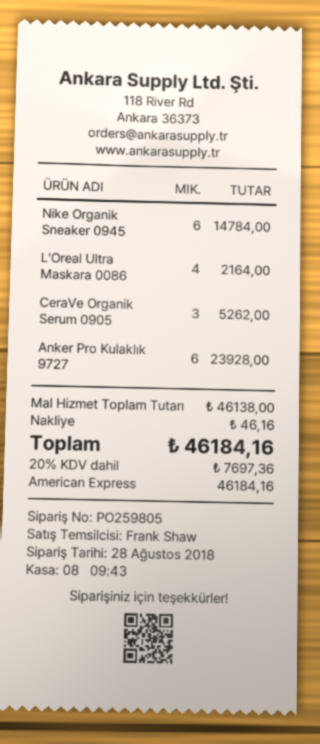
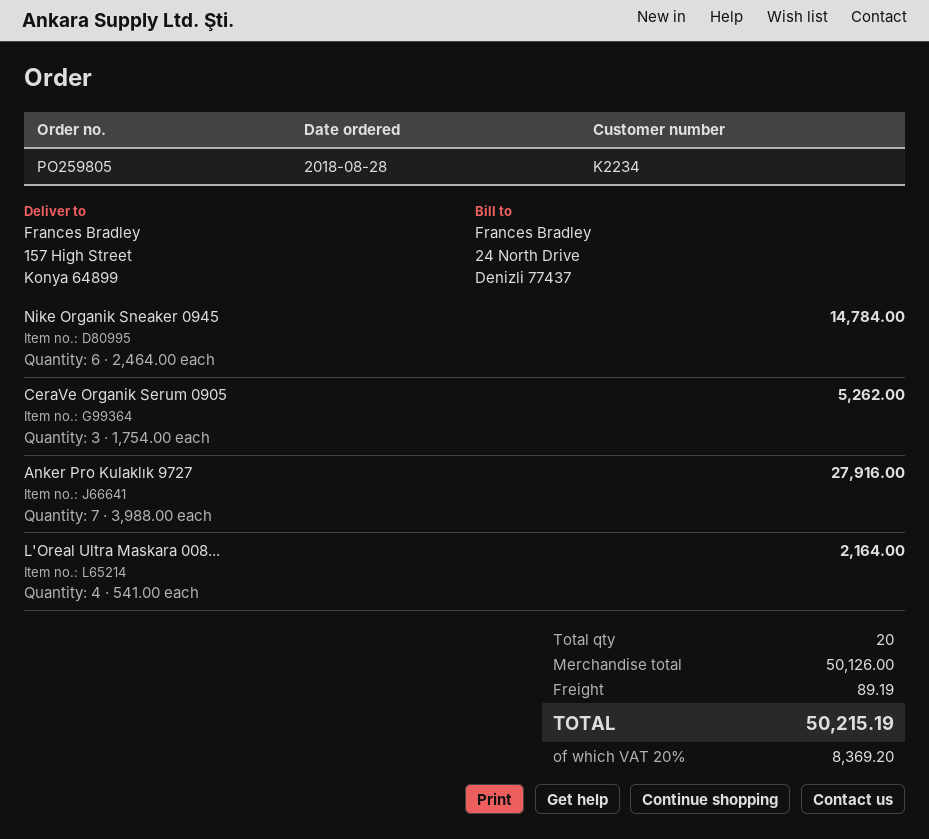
Anker Pro Kulaklık 9727: 6 for 23928.00 -> 7 for 27916.00
subtotal: 46138.00 -> 50126.00
shipping: 46.16 -> 89.19
tax: 20% = 7697.36 -> 20% = 8369.20
total: 46184.16 -> 50215.19

